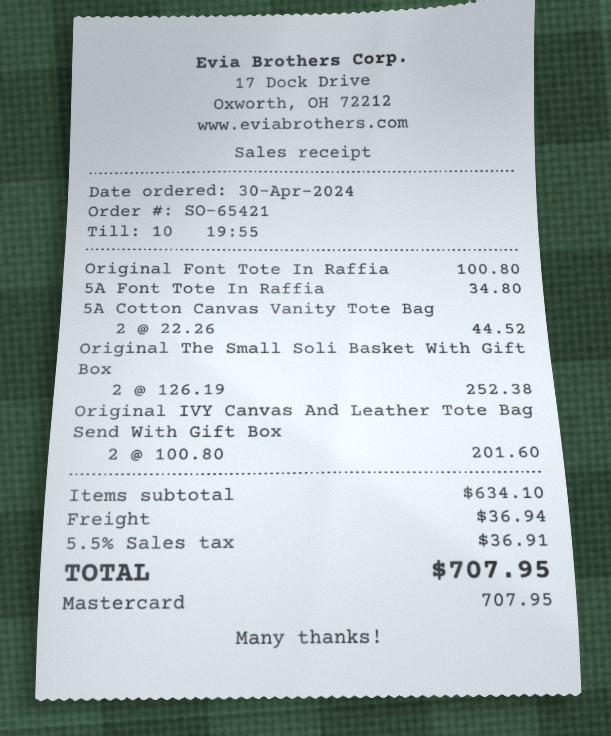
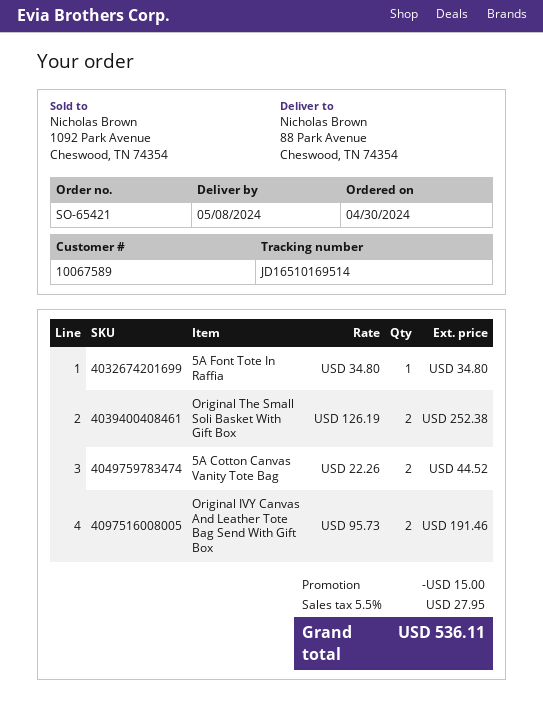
Original Font Tote In Raffia: 1 x 100.80 = 100.80 -> none
Original IVY Canvas And Leather Tote Bag Send With Gift Box: 2 x 100.80 = 201.60 -> 2 x 95.73 = 191.46
discount: none -> 15.00
shipping: 36.94 -> none
tax: 5.5% = 36.91 -> 5.5% = 27.95
total: 707.95 -> 536.11

